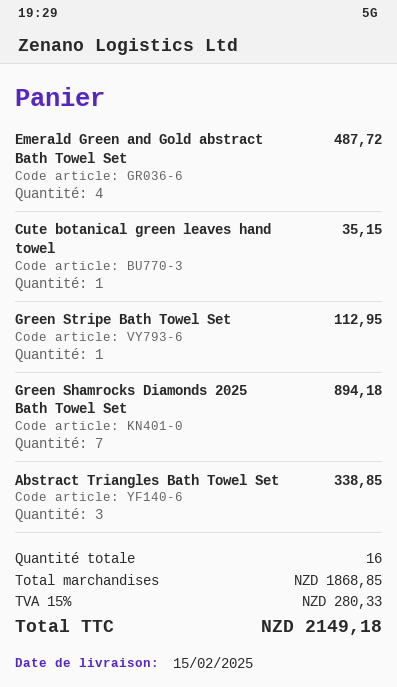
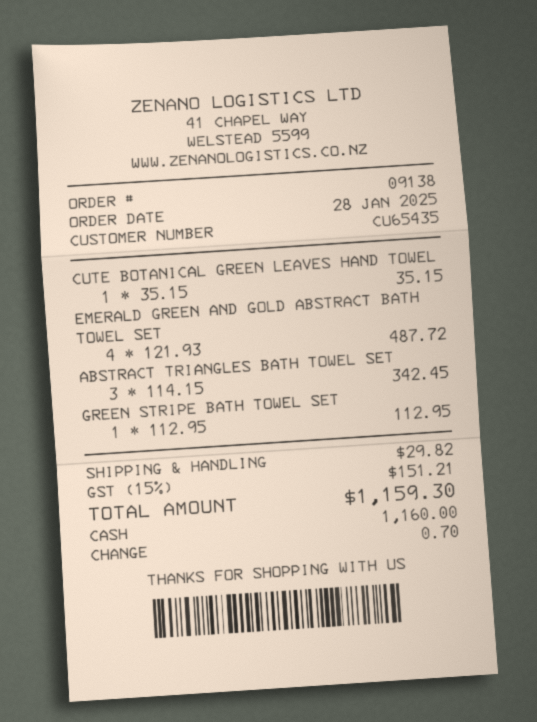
Green Shamrocks Diamonds 2025 Bath Towel Set: 7 for 894.18 -> none
Abstract Triangles Bath Towel Set: 3 for 338.85 -> 3 for 342.45
shipping: none -> 29.82
tax: 15% = 280.33 -> 15% = 151.21
total: 2149.18 -> 1159.30

